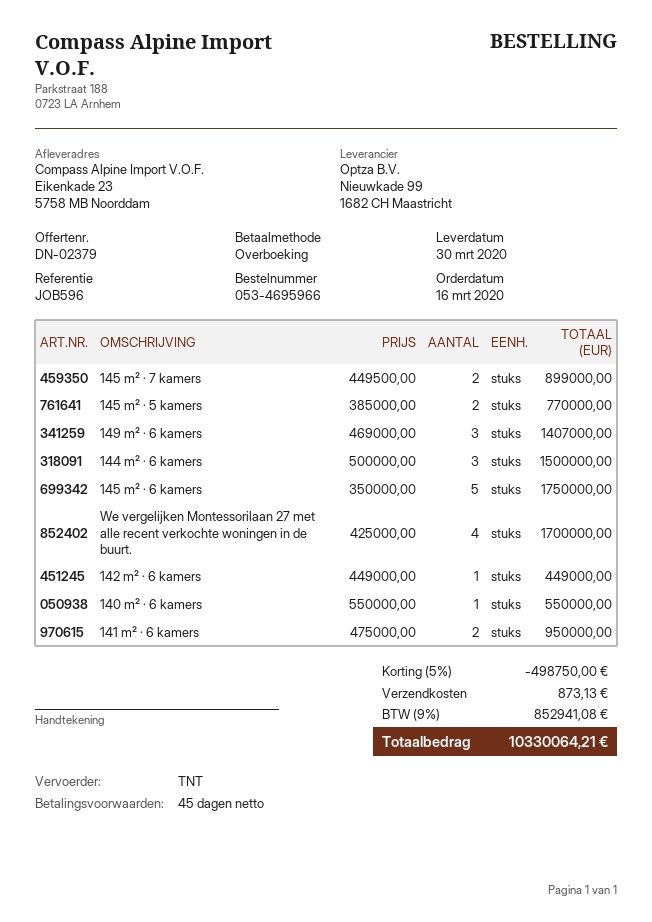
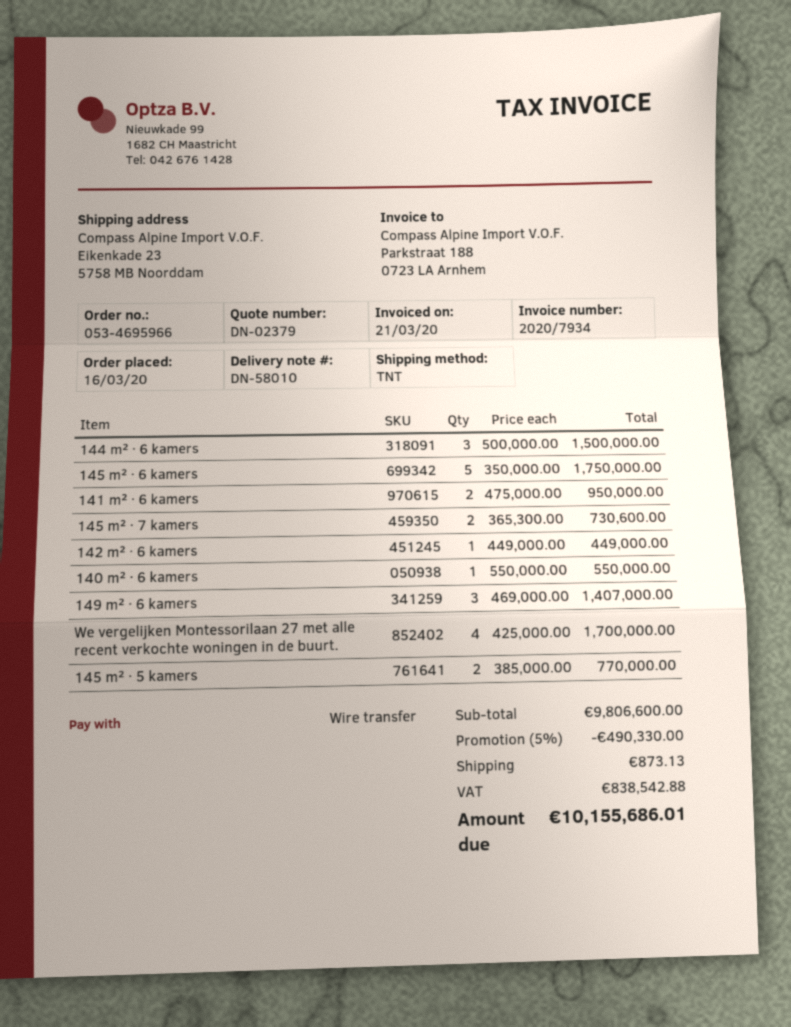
145 m² · 7 kamers: 2 x 449500.00 = 899000.00 -> 2 x 365300.00 = 730600.00
discount: 5% = 498750.00 -> 5% = 490330.00
tax: 852941.08 -> 838542.88
total: 10330064.21 -> 10155686.01

